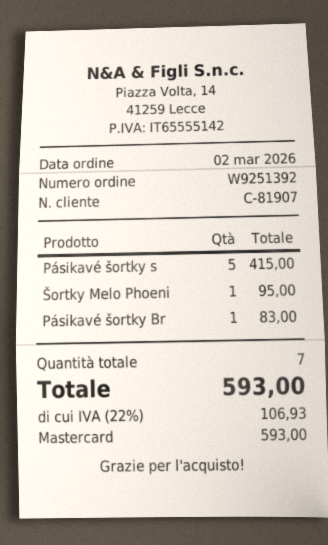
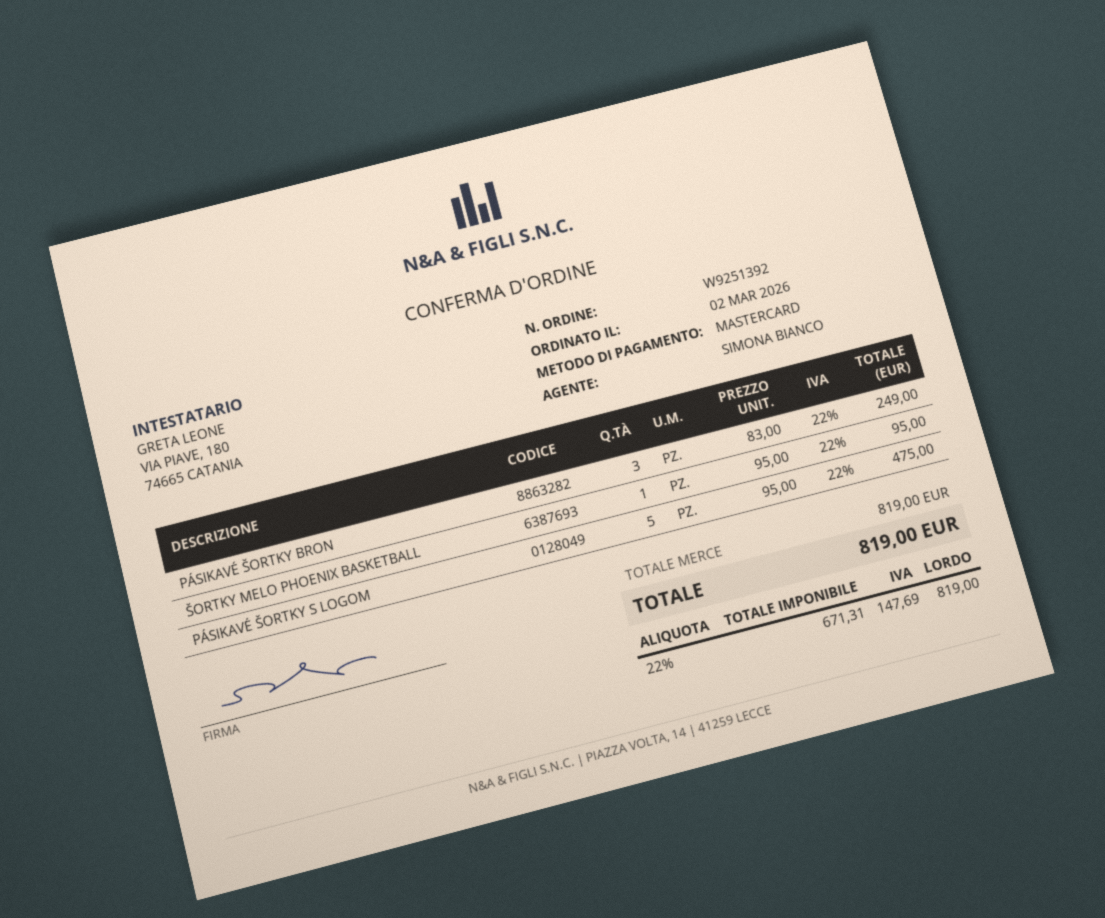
Pásikavé šortky s: 5 for 415.00 -> 5 for 475.00
Pásikavé šortky Br: 1 for 83.00 -> 3 for 249.00
tax: 22% = 106.93 -> 22% = 147.69
total: 593.00 -> 819.00

